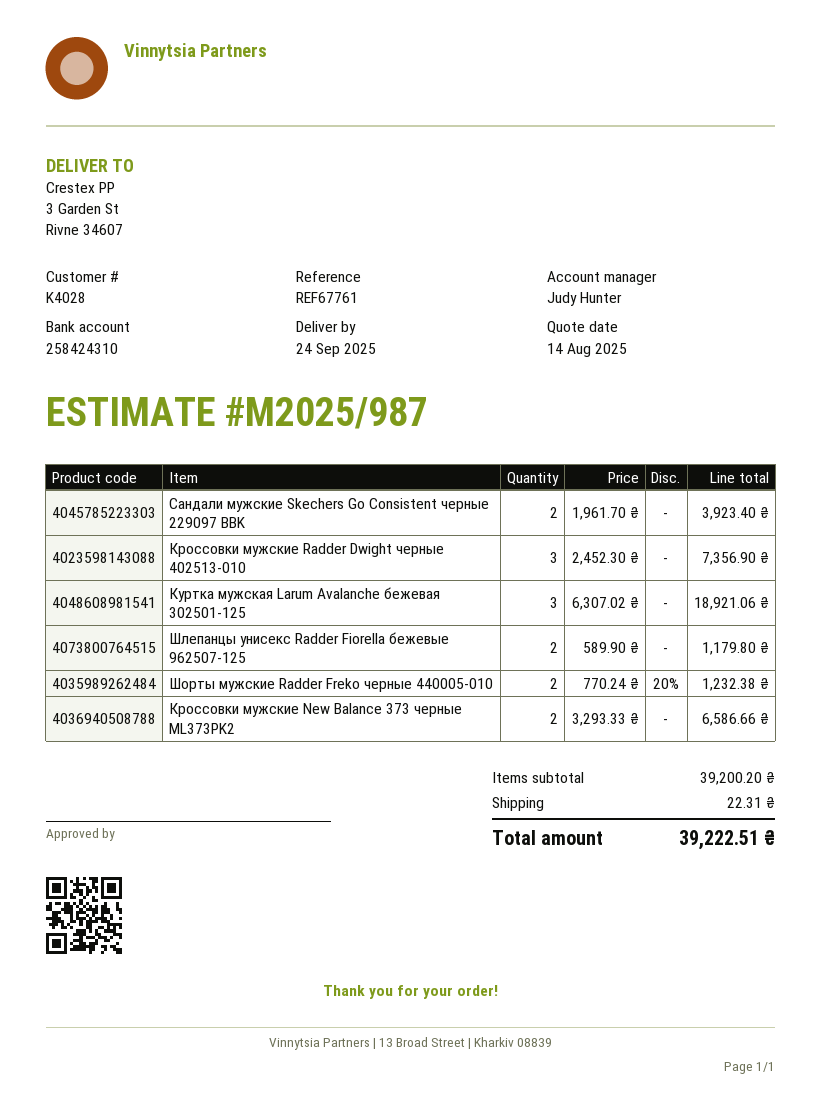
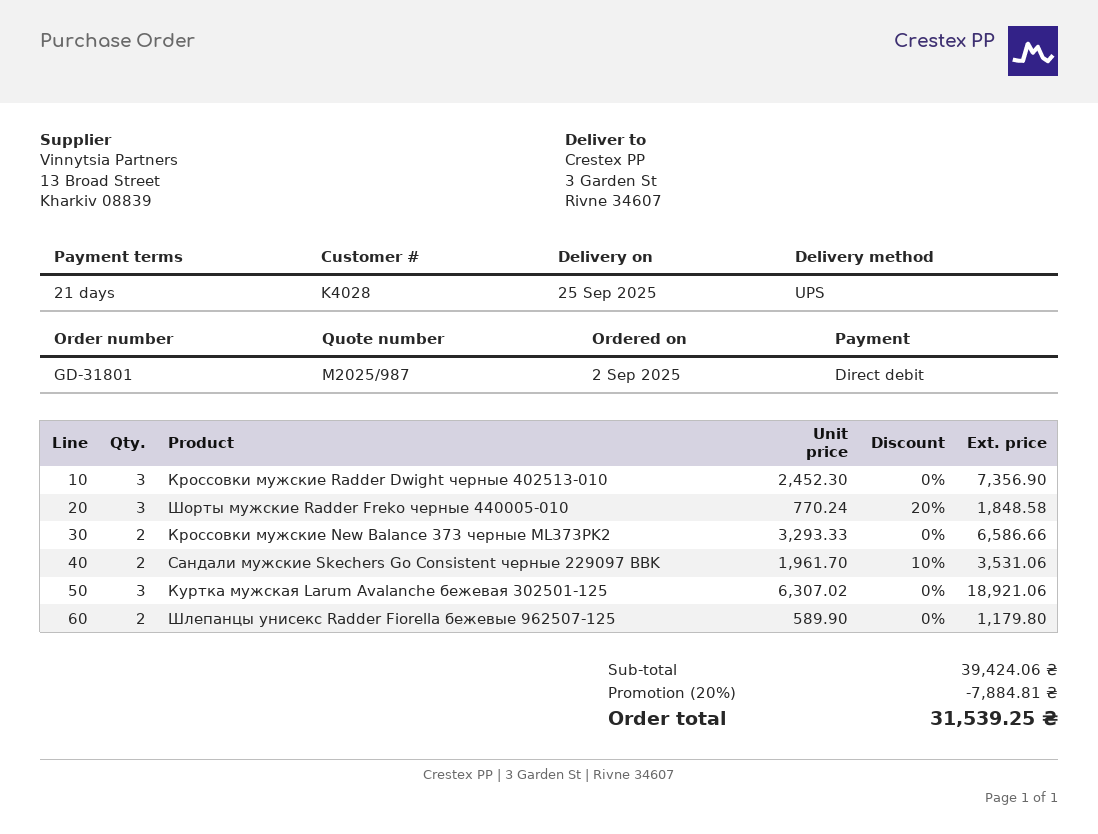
delivery date: 2025-09-24 -> 2025-09-25
Сандали мужские Skechers Go Consistent черные 229097 BBK: 2 x 1961.70 = 3923.40 -> 2 x 1961.70 - 10% = 3531.06
Шорты мужские Radder Freko черные 440005-010: 2 x 770.24 - 20% = 1232.38 -> 3 x 770.24 - 20% = 1848.58
subtotal: 39200.20 -> 39424.06
discount: none -> 20% = 7884.81
shipping: 22.31 -> none
total: 39222.51 -> 31539.25

